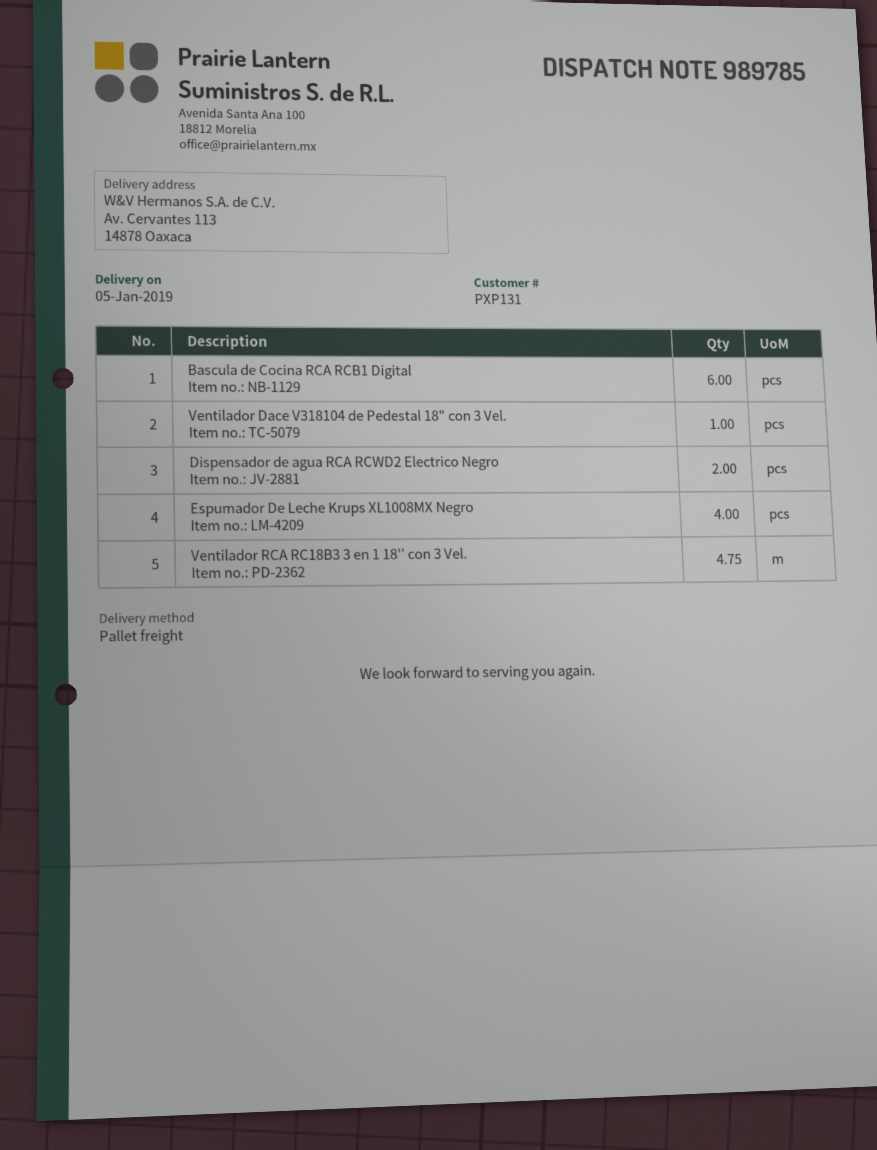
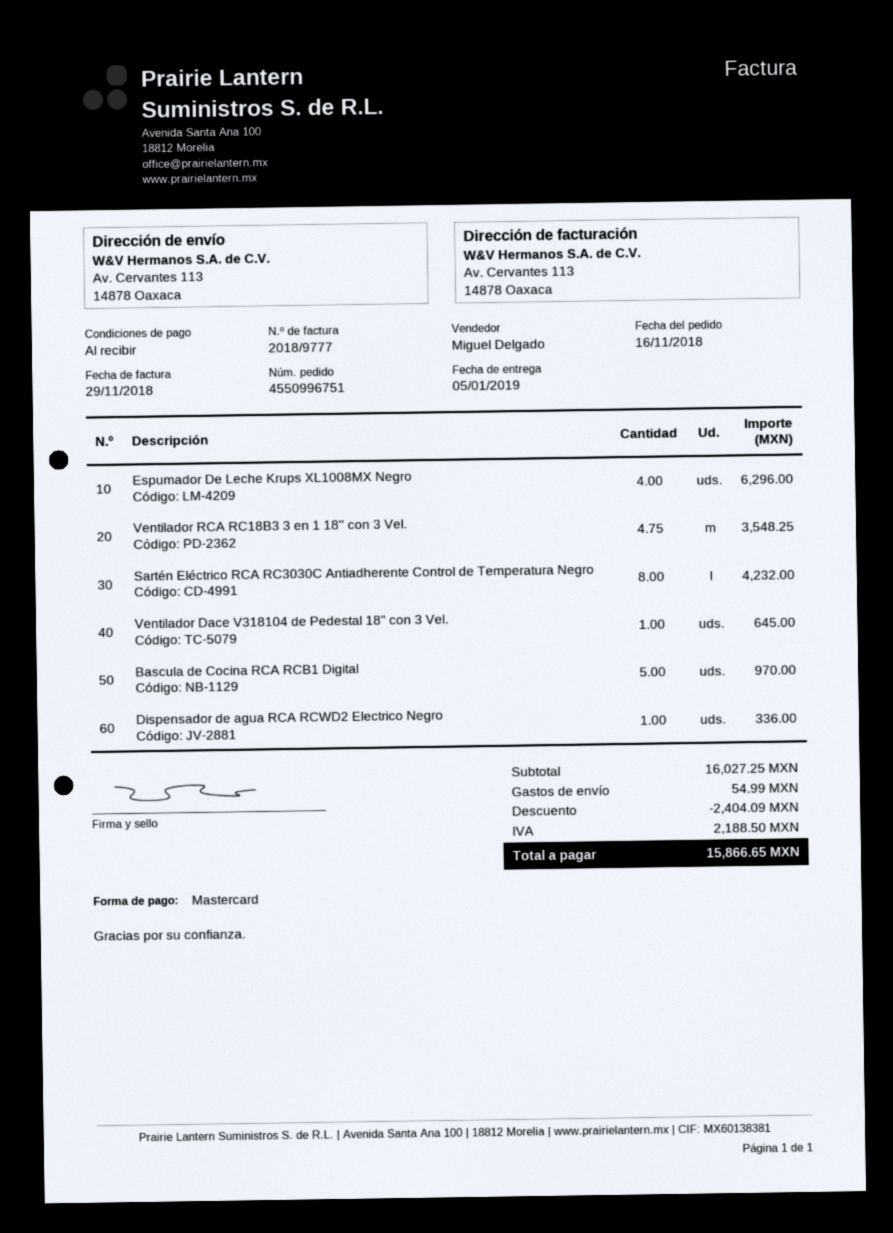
Bascula de Cocina RCA RCB1 Digital: 6 -> 5
Dispensador de agua RCA RCWD2 Electrico Negro: 2 -> 1
Sartén Eléctrico RCA RC3030C Antiadherente Control de Temperatura Negro: none -> 8

